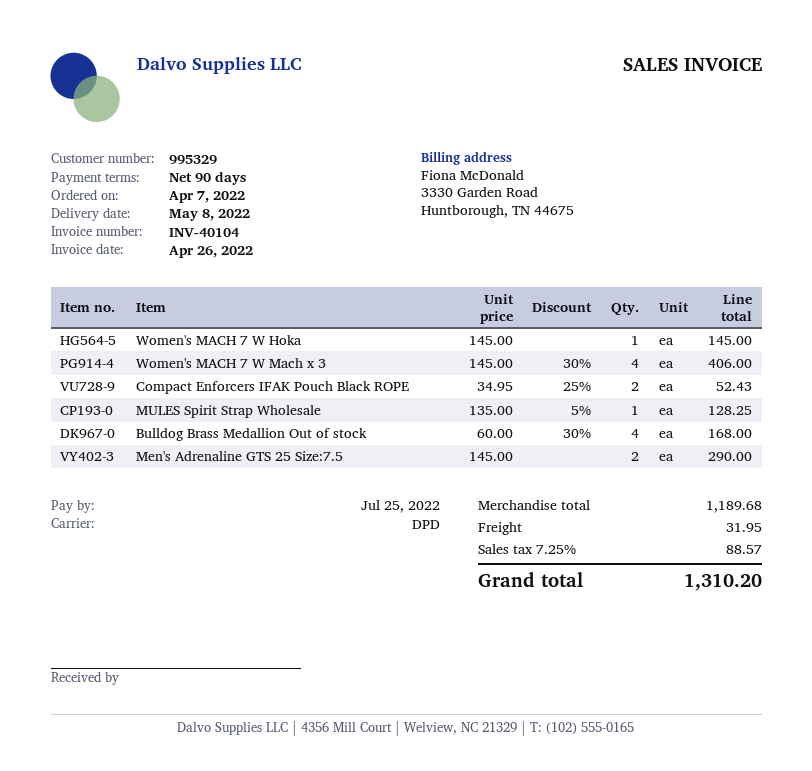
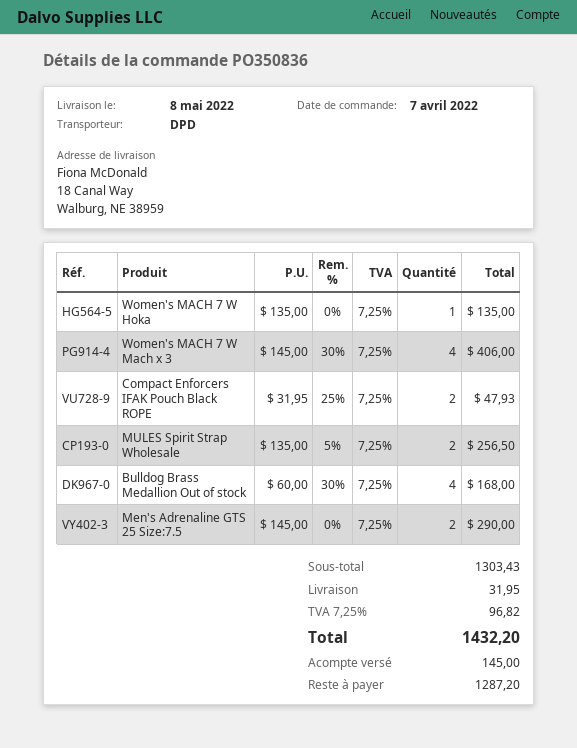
Women's MACH 7 W Hoka: 1 x 145.00 = 145.00 -> 1 x 135.00 = 135.00
Compact Enforcers IFAK Pouch Black ROPE: 2 x 34.95 - 25% = 52.43 -> 2 x 31.95 - 25% = 47.93
MULES Spirit Strap Wholesale: 1 x 135.00 - 5% = 128.25 -> 2 x 135.00 - 5% = 256.50
subtotal: 1189.68 -> 1303.43
tax: 7.25% = 88.57 -> 7.25% = 96.82
total: 1310.20 -> 1432.20

